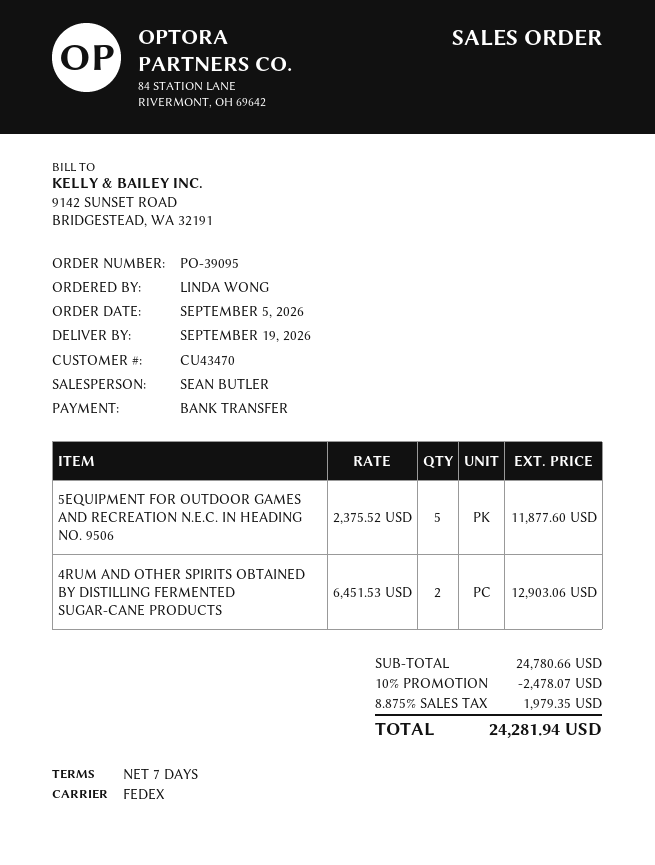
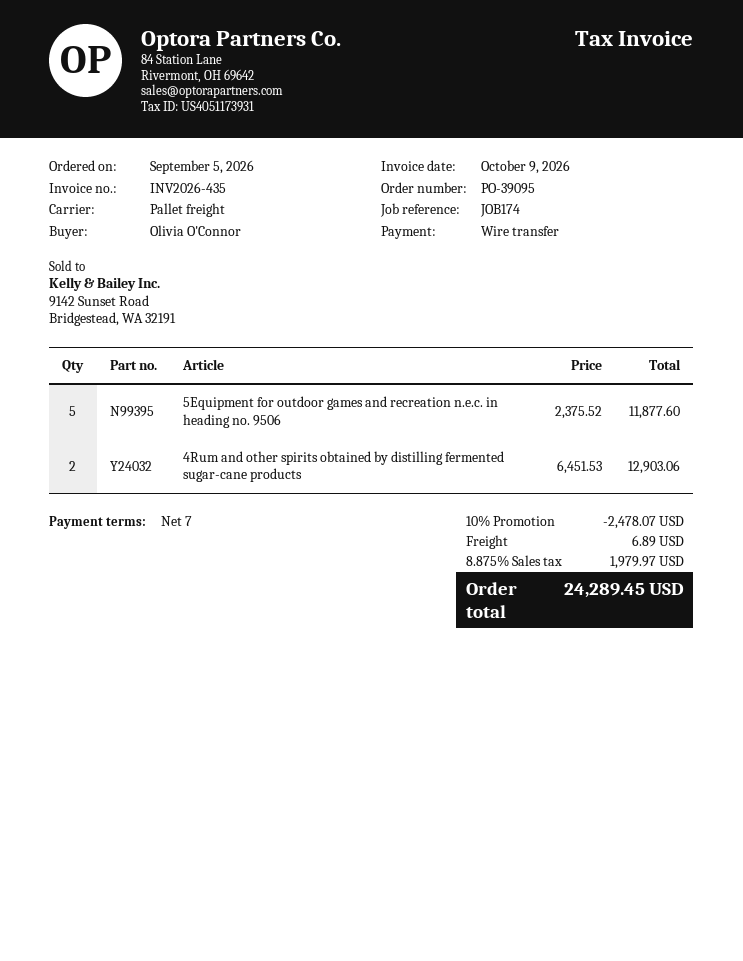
ordered by: LINDA WONG -> Olivia O'Connor
shipping method: FedEx -> pallet freight
shipping: none -> 6.89
tax: 8.875% = 1979.35 -> 8.875% = 1979.97
total: 24281.94 -> 24289.45

